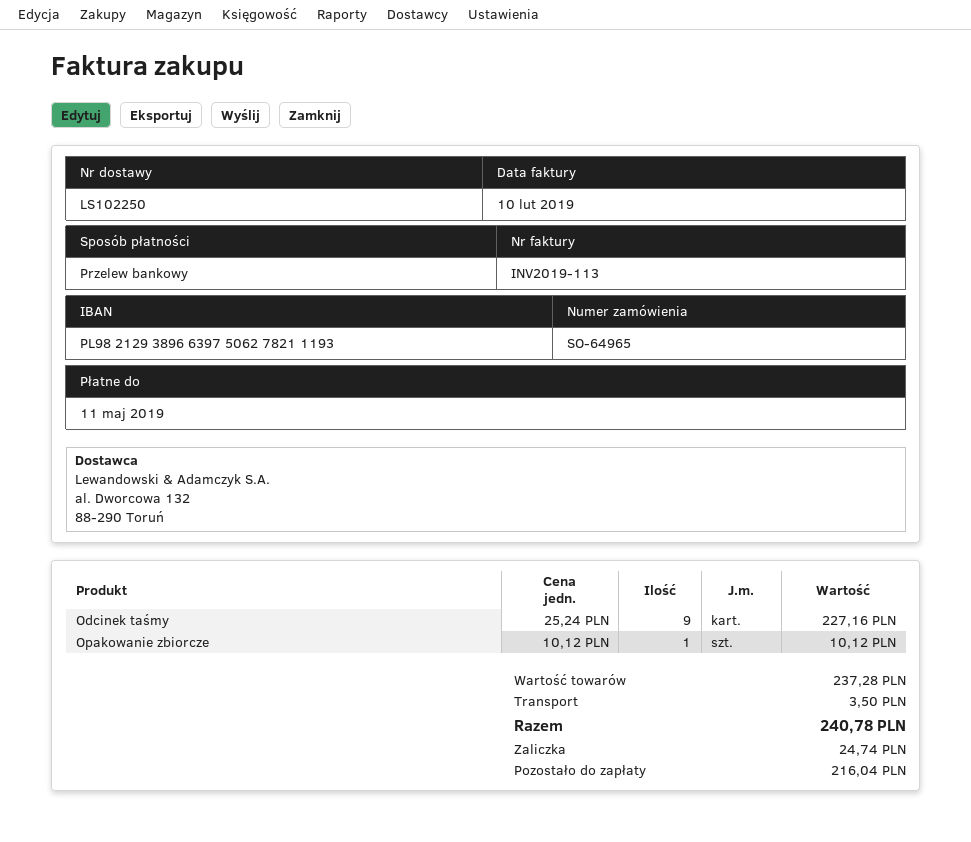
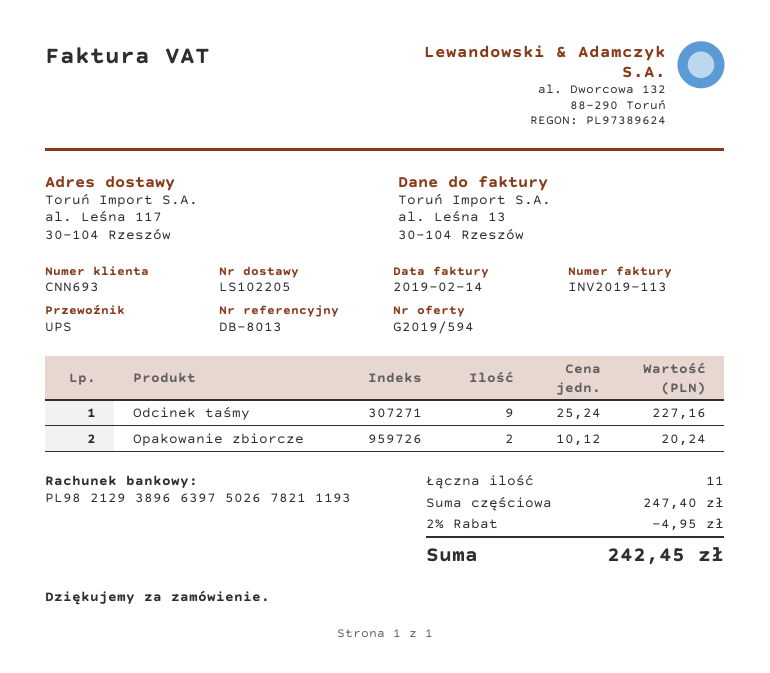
delivery note number: LS102250 -> LS102205
invoice date: 2019-02-10 -> 2019-02-14
bank account: PL98212938966397506278211193 -> PL98212938966397502678211193
Opakowanie zbiorcze: 1 x 10.12 = 10.12 -> 2 x 10.12 = 20.24
subtotal: 237.28 -> 247.40
discount: none -> 2% = 4.95
shipping: 3.50 -> none
total: 240.78 -> 242.45

